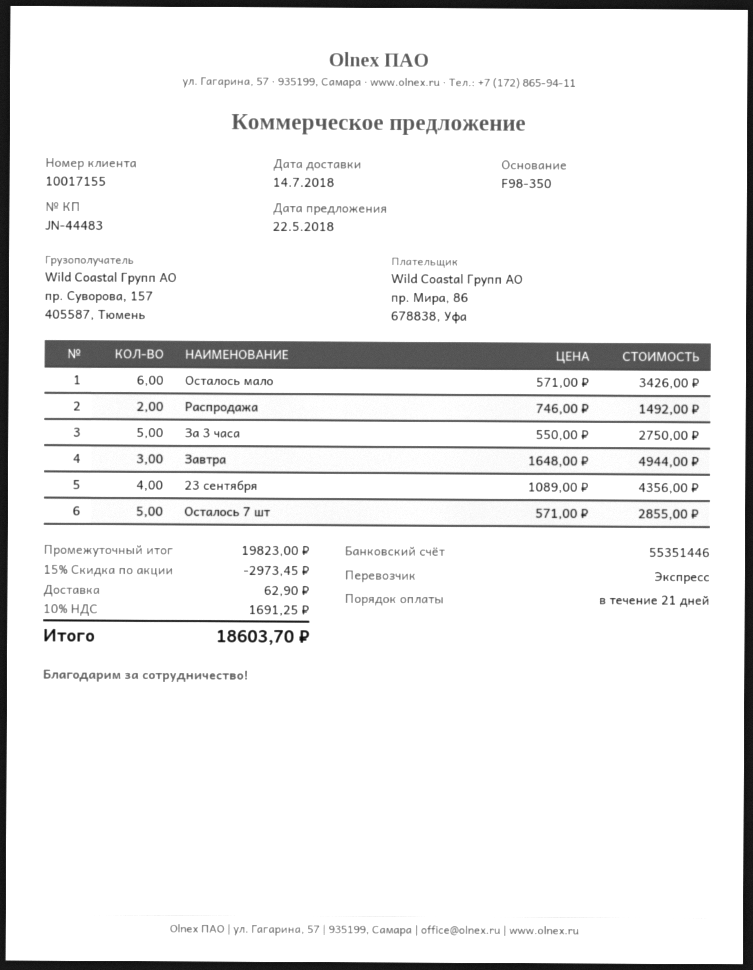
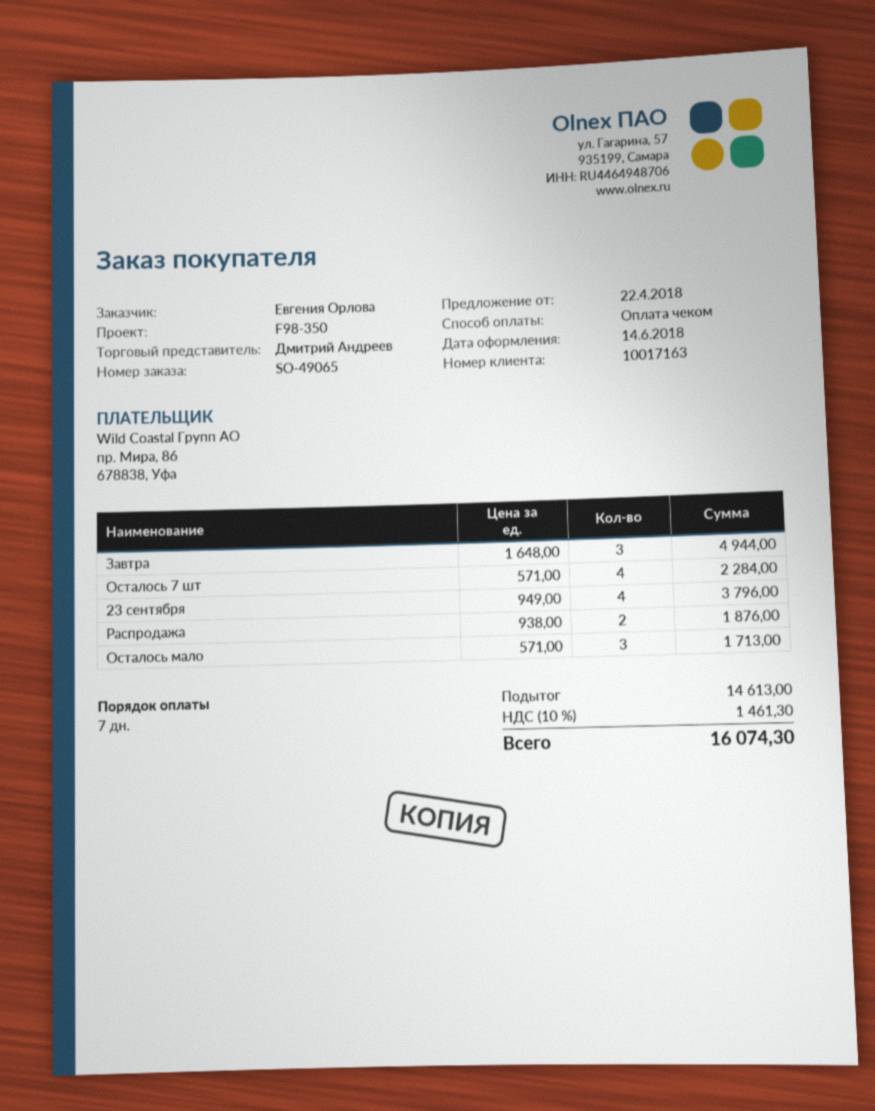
quote date: 2018-05-22 -> 2018-04-22
payment terms: 21 days -> 7 days
customer number: 10017155 -> 10017163
Осталось мало: 6 x 571.00 = 3426.00 -> 3 x 571.00 = 1713.00
Распродажа: 2 x 746.00 = 1492.00 -> 2 x 938.00 = 1876.00
За 3 часа: 5 x 550.00 = 2750.00 -> none
23 сентября: 4 x 1089.00 = 4356.00 -> 4 x 949.00 = 3796.00
Осталось 7 шт: 5 x 571.00 = 2855.00 -> 4 x 571.00 = 2284.00
subtotal: 19823.00 -> 14613.00
discount: 15% = 2973.45 -> none
shipping: 62.90 -> none
tax: 10% = 1691.25 -> 10% = 1461.30
total: 18603.70 -> 16074.30

